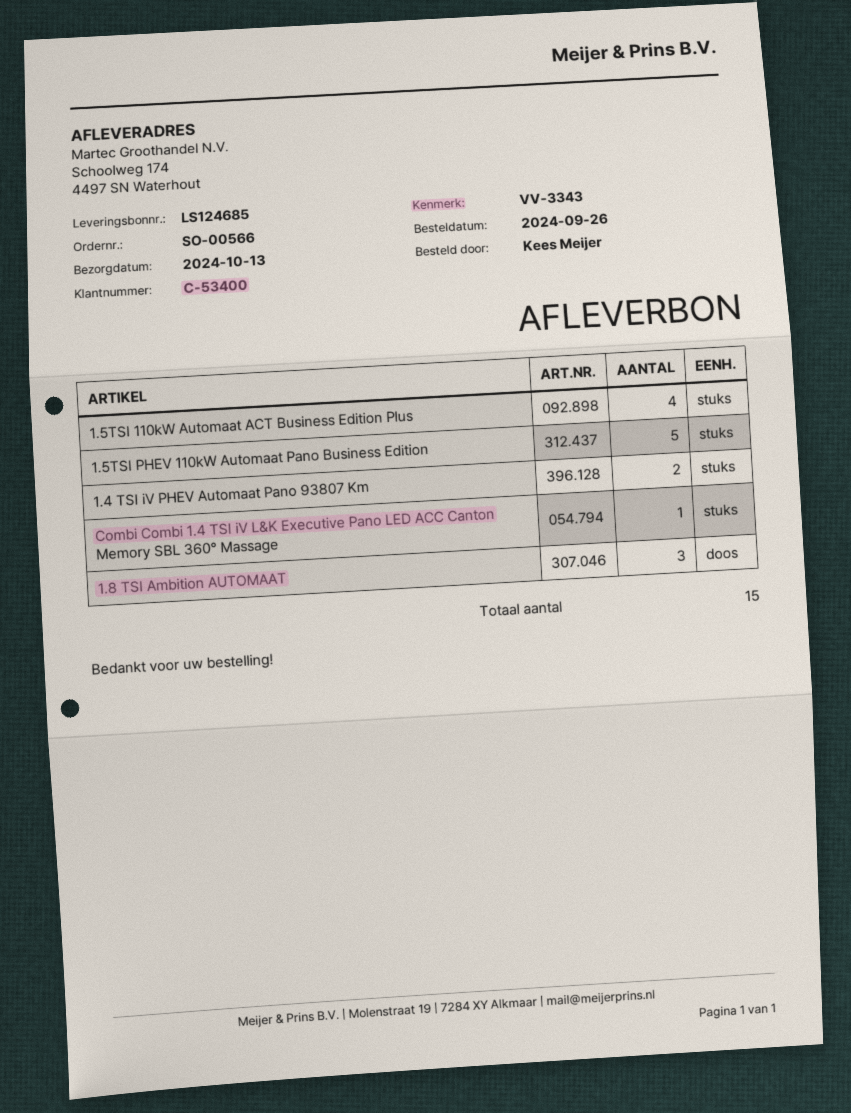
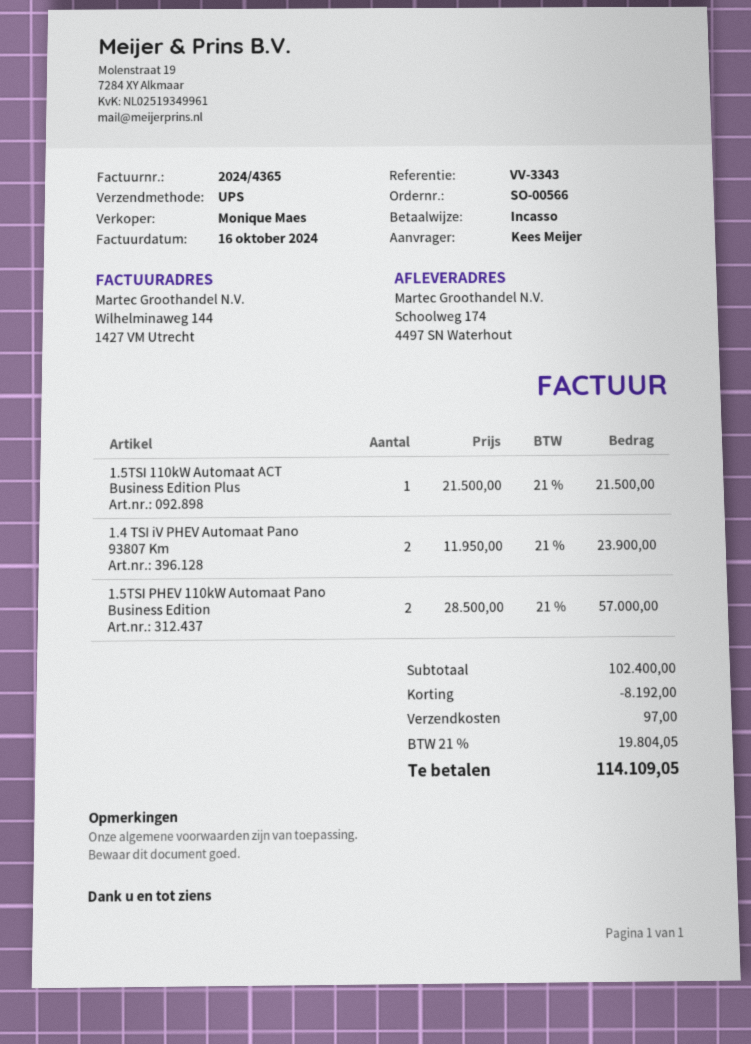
1.5TSI 110kW Automaat ACT Business Edition Plus: 4 -> 1
1.5TSI PHEV 110kW Automaat Pano Business Edition: 5 -> 2
Combi Combi 1.4 TSI iV L&K Executive Pano LED ACC Canton Memory SBL 360° Massage: 1 -> none
1.8 TSI Ambition AUTOMAAT: 3 -> none

